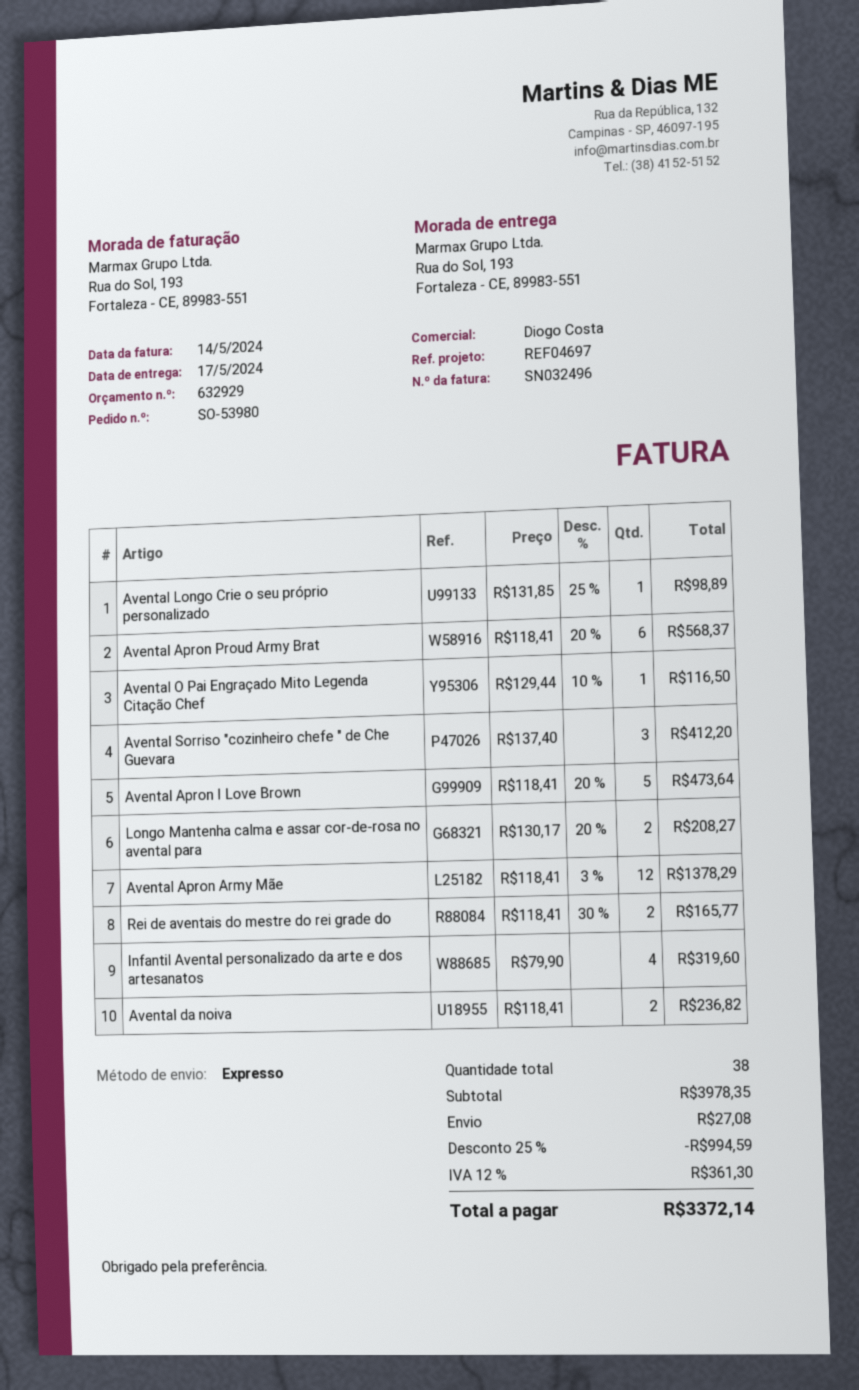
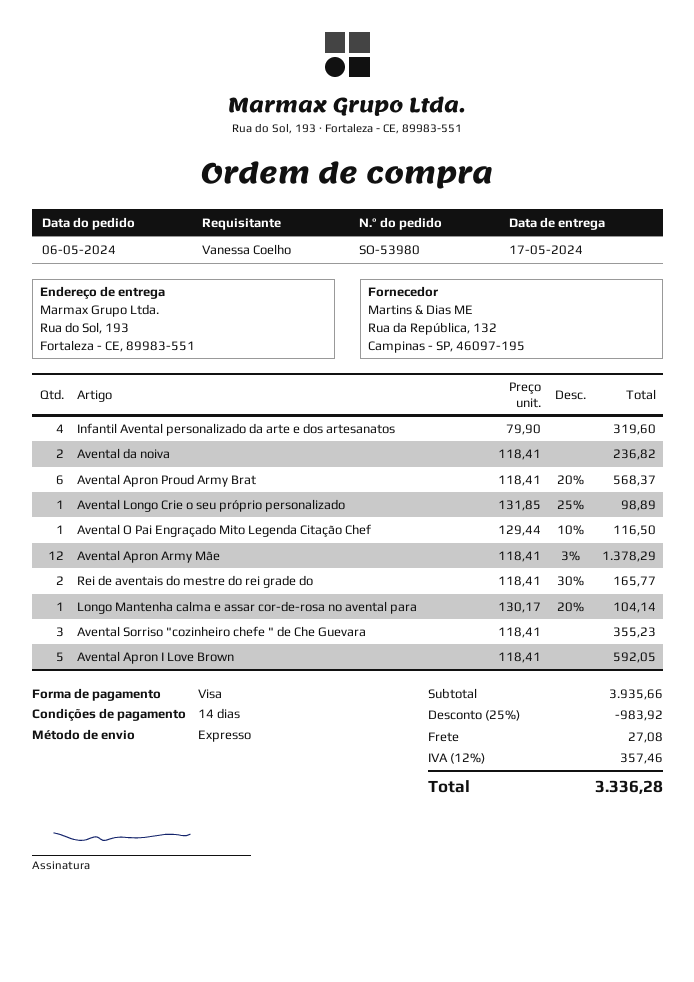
Avental Sorriso "cozinheiro chefe " de Che Guevara: 3 x 137.40 = 412.20 -> 3 x 118.41 = 355.23
Avental Apron I Love Brown: 5 x 118.41 - 20% = 473.64 -> 5 x 118.41 = 592.05
Longo Mantenha calma e assar cor-de-rosa no avental para: 2 x 130.17 - 20% = 208.27 -> 1 x 130.17 - 20% = 104.14
subtotal: 3978.35 -> 3935.66
discount: 25% = 994.59 -> 25% = 983.92
tax: 12% = 361.30 -> 12% = 357.46
total: 3372.14 -> 3336.28

